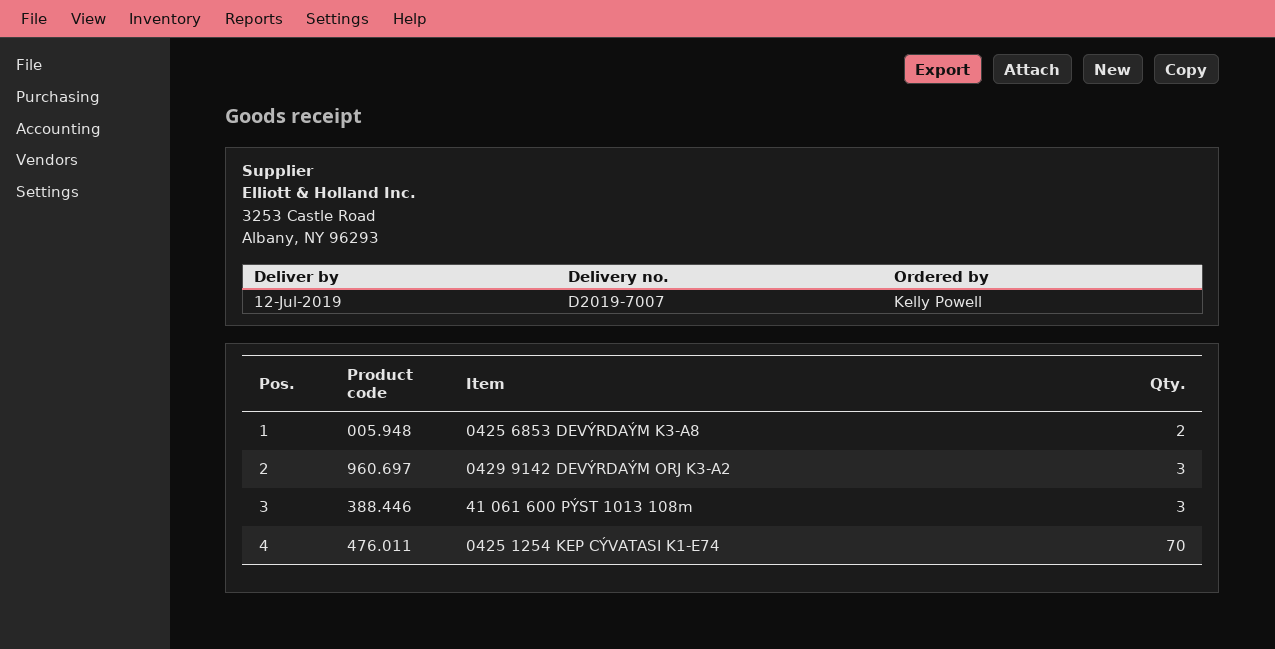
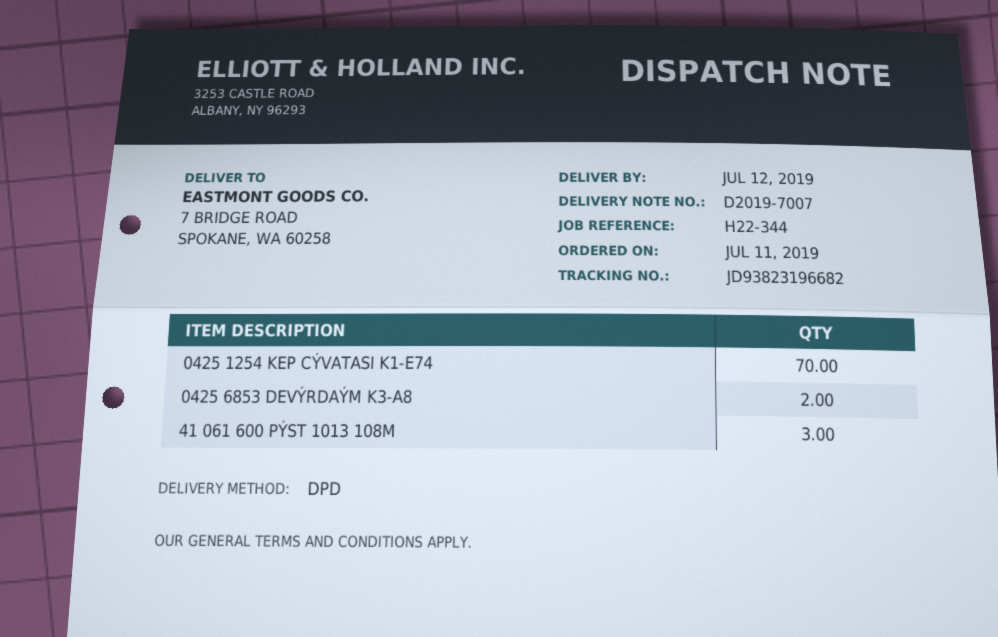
0429 9142 DEVÝRDAÝM ORJ K3-A2: 3 -> none

